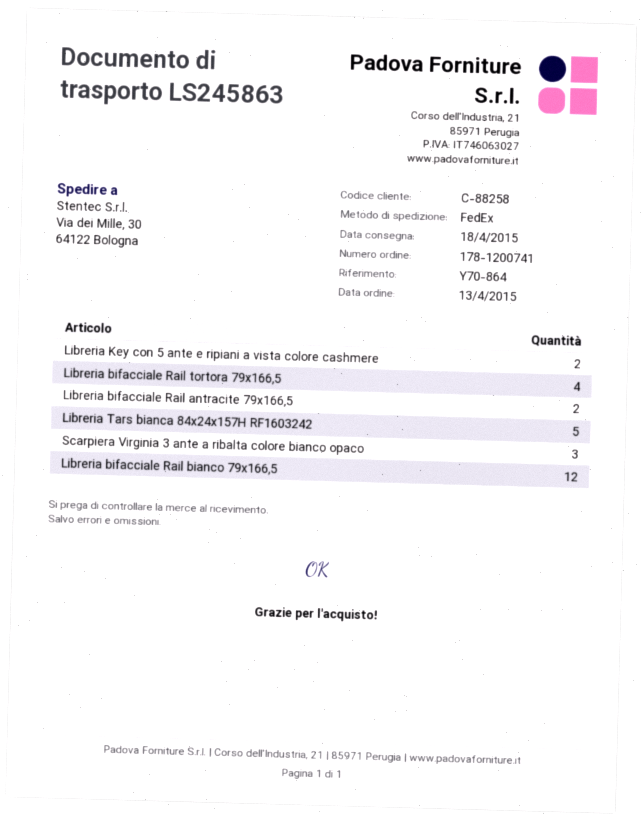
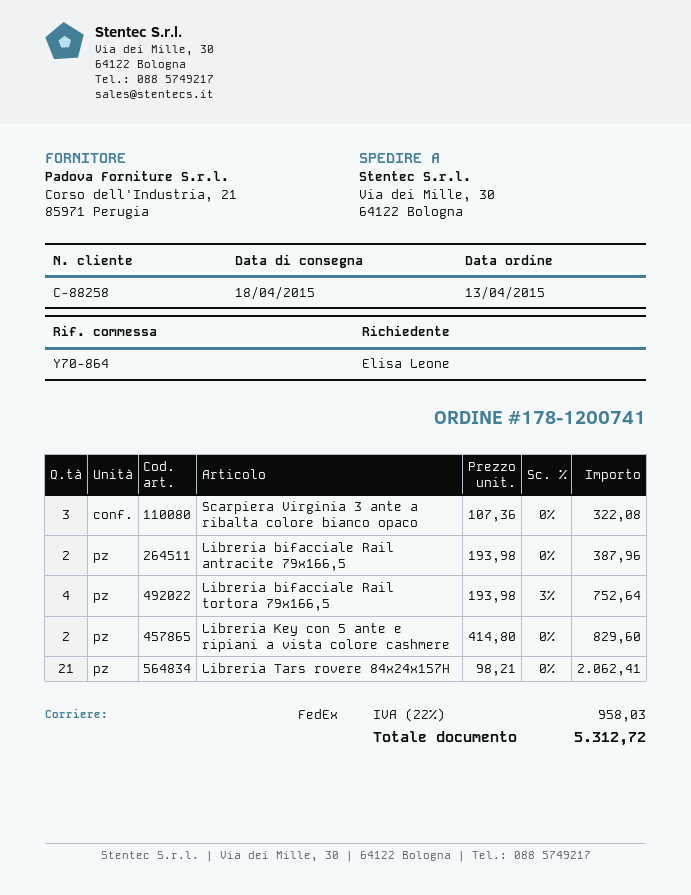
Libreria Tars bianca 84x24x157H RF1603242: 5 -> none
Libreria bifacciale Rail bianco 79x166,5: 12 -> none
Libreria Tars rovere 84x24x157H: none -> 21

